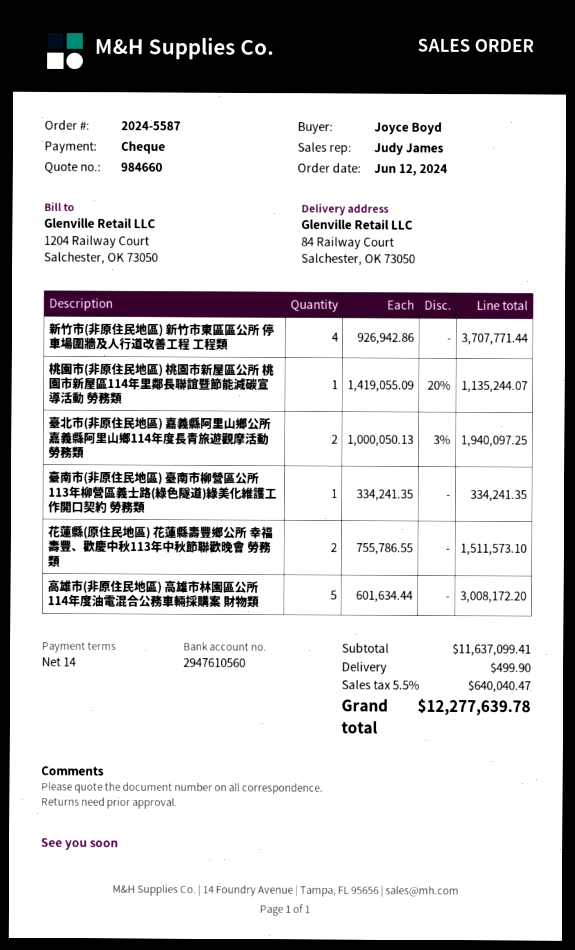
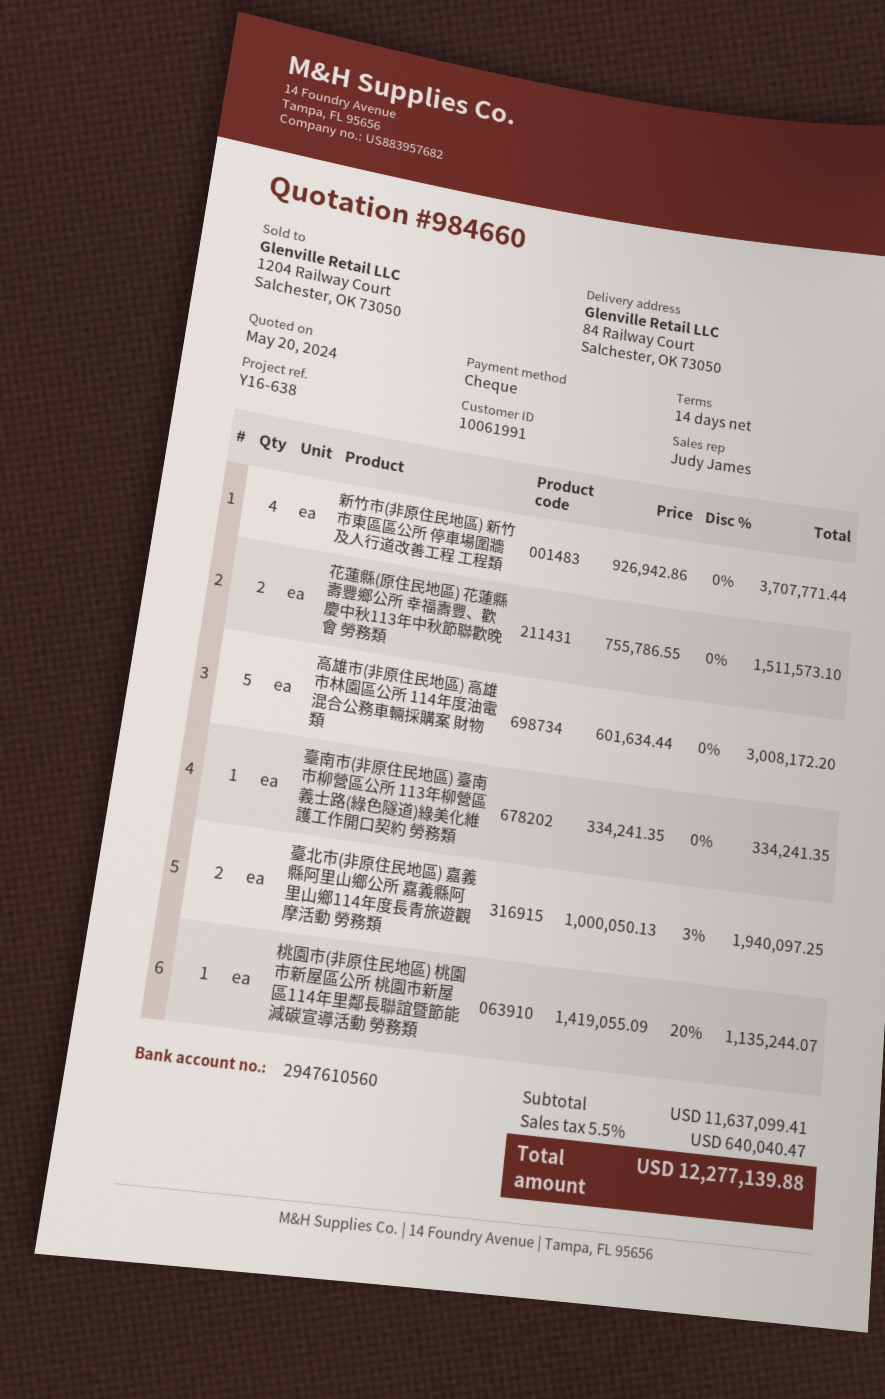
shipping: 499.90 -> none
total: 12277639.78 -> 12277139.88

